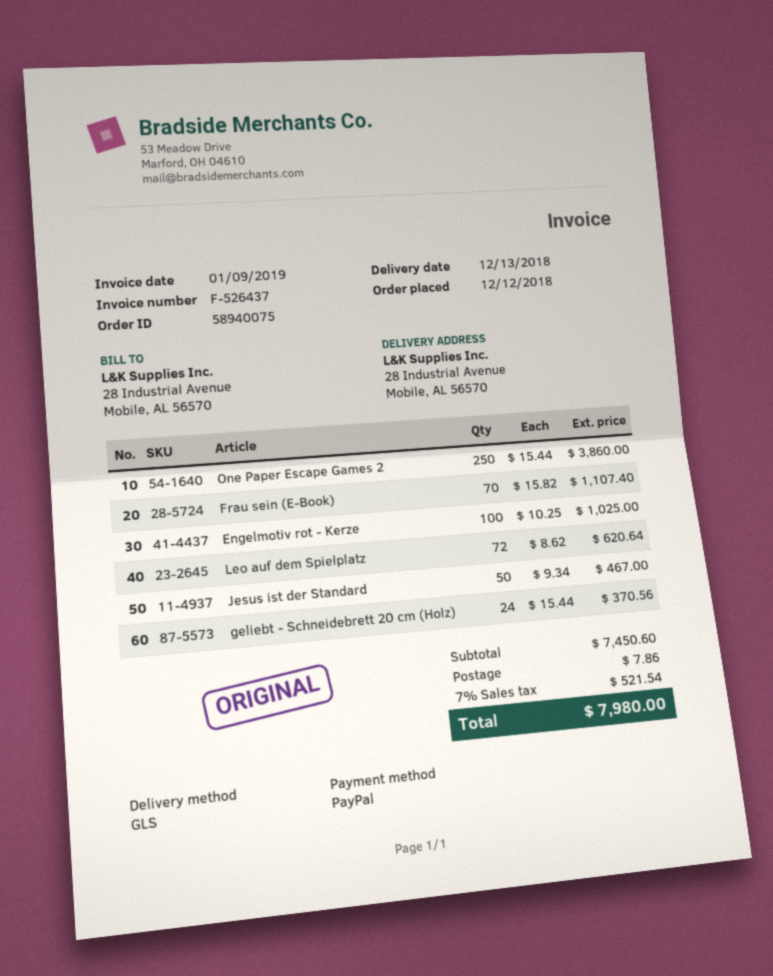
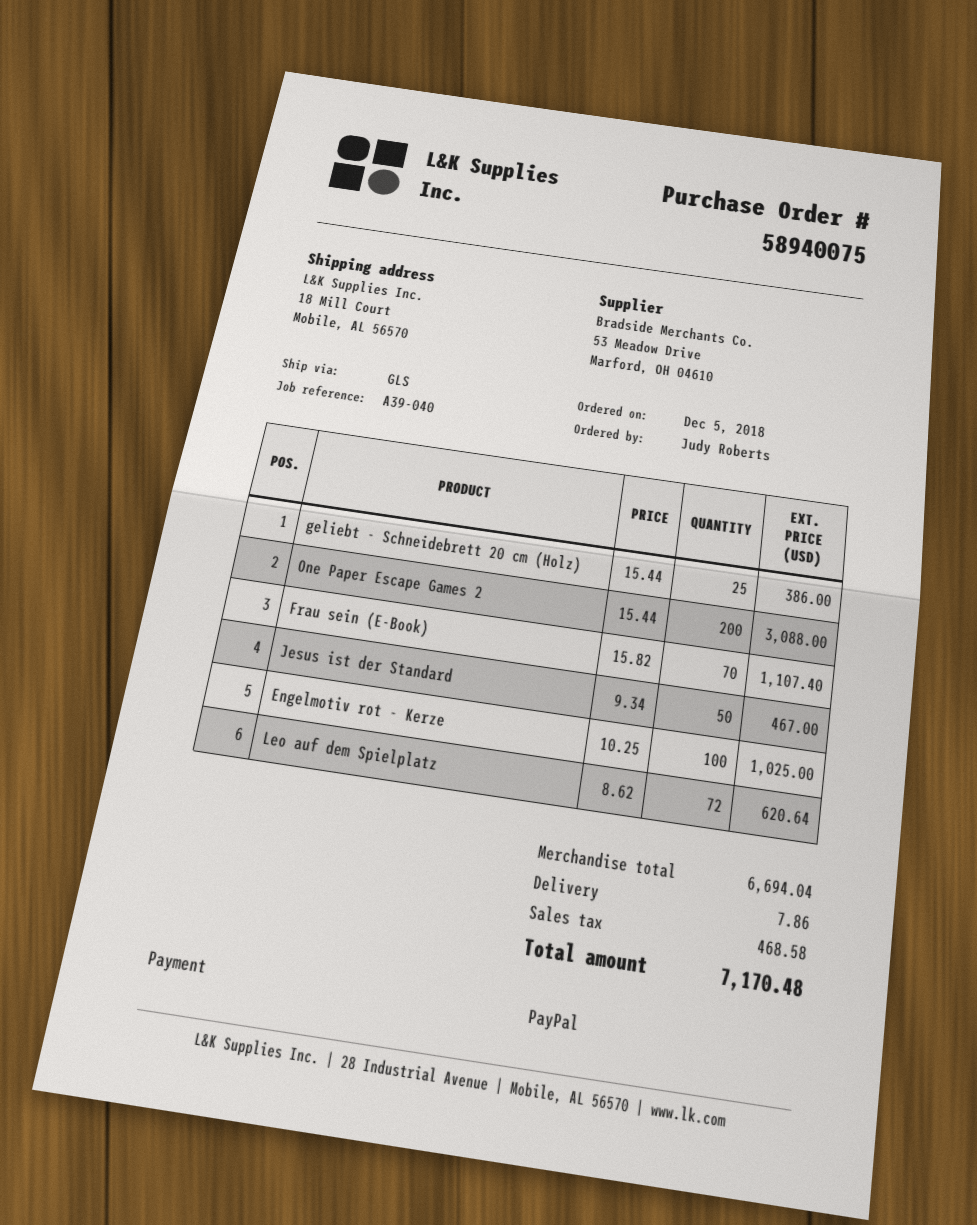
order date: 2018-12-12 -> 2018-12-05
ship to: 28 Industrial Avenue, Mobile, AL 56570 -> 18 Mill Court, Mobile, AL 56570
One Paper Escape Games 2: 250 x 15.44 = 3860.00 -> 200 x 15.44 = 3088.00
geliebt - Schneidebrett 20 cm (Holz): 24 x 15.44 = 370.56 -> 25 x 15.44 = 386.00
subtotal: 7450.60 -> 6694.04
tax: 521.54 -> 468.58
total: 7980.00 -> 7170.48

